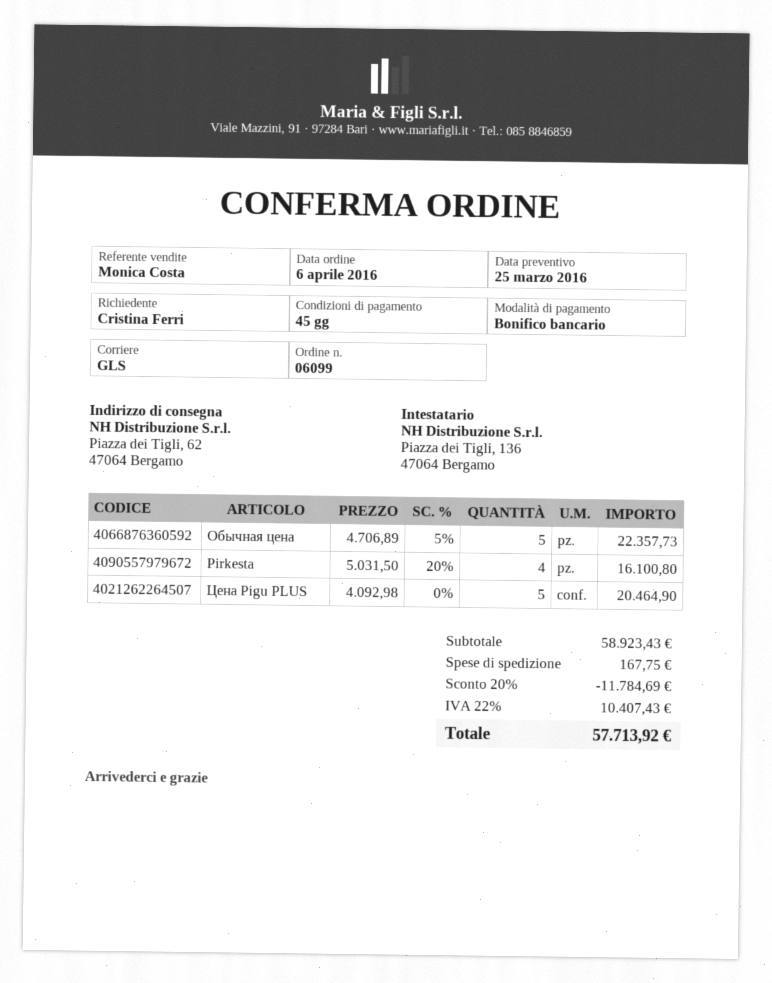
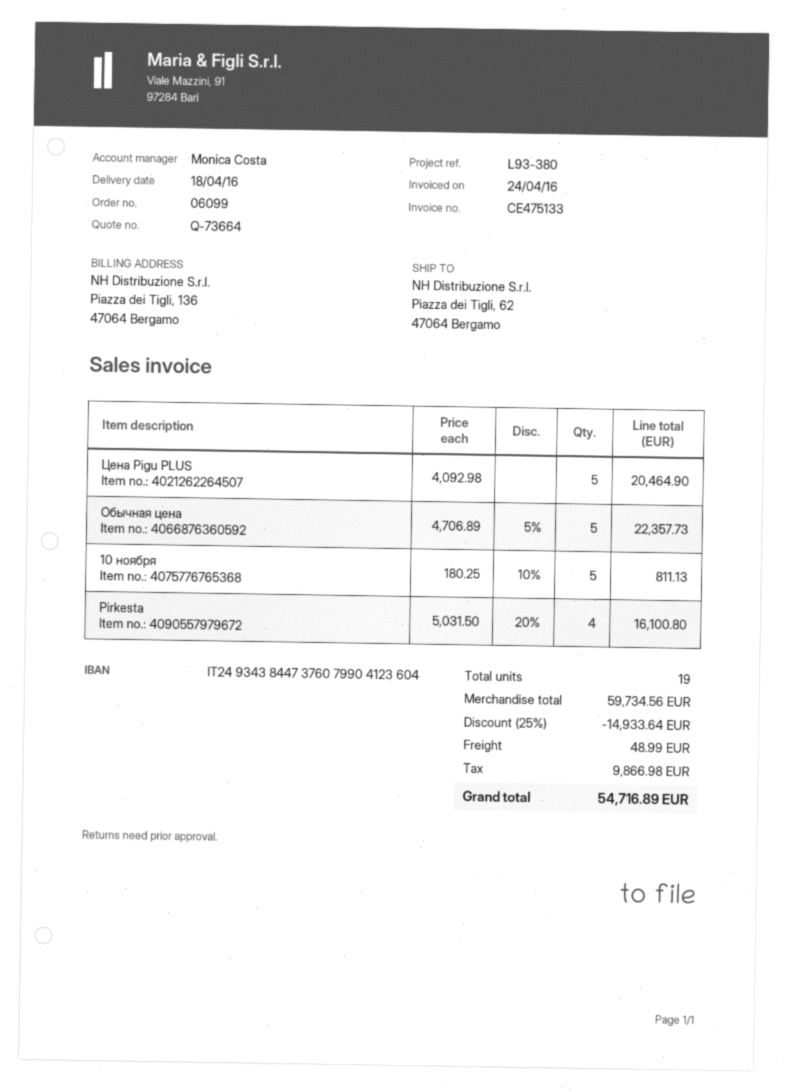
10 ноября: none -> 5 x 180.25 - 10% = 811.13
subtotal: 58923.43 -> 59734.56
discount: 20% = 11784.69 -> 25% = 14933.64
shipping: 167.75 -> 48.99
tax: 10407.43 -> 9866.98
total: 57713.92 -> 54716.89

